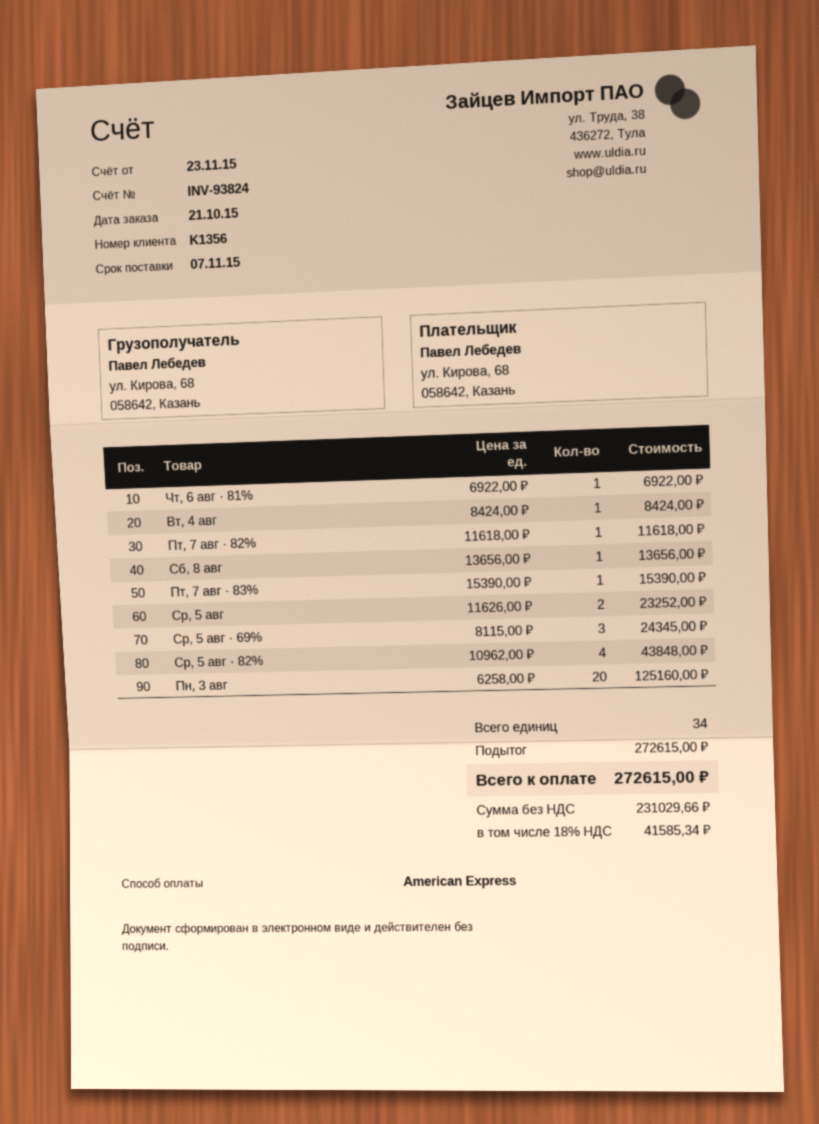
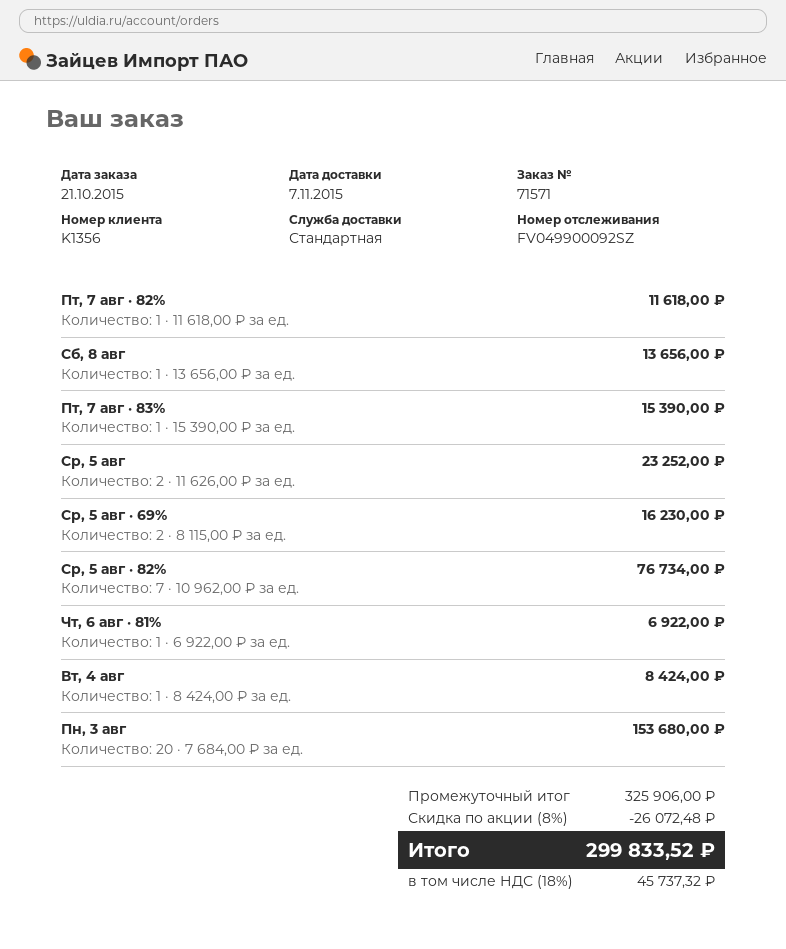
Ср, 5 авг · 69%: 3 x 8115.00 = 24345.00 -> 2 x 8115.00 = 16230.00
Ср, 5 авг · 82%: 4 x 10962.00 = 43848.00 -> 7 x 10962.00 = 76734.00
Пн, 3 авг: 20 x 6258.00 = 125160.00 -> 20 x 7684.00 = 153680.00
subtotal: 272615.00 -> 325906.00
discount: none -> 8% = 26072.48
tax: 18% = 41585.34 -> 18% = 45737.32
total: 272615.00 -> 299833.52

